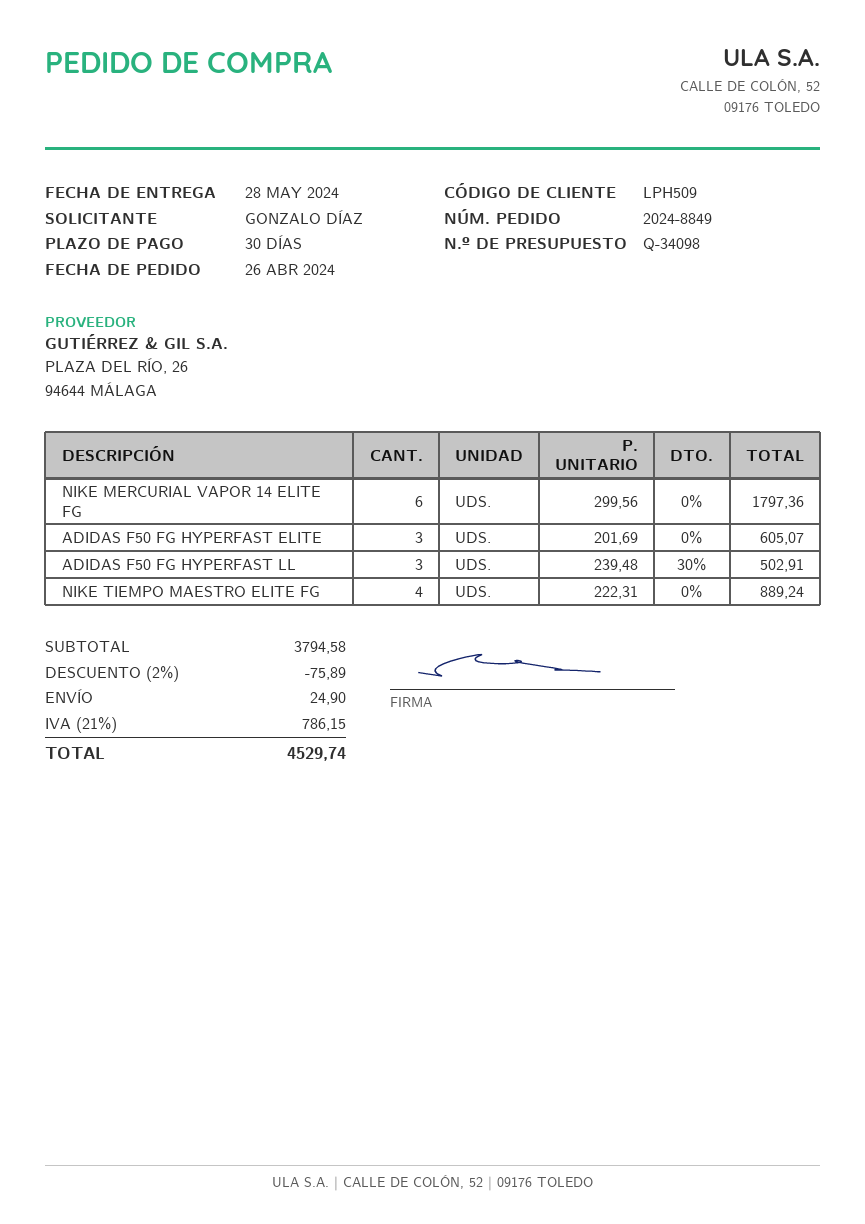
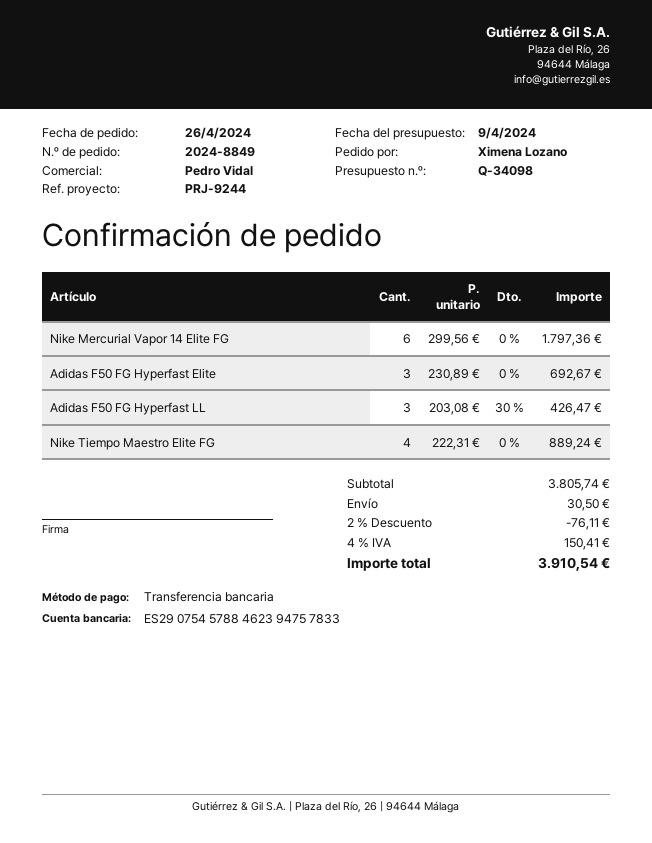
ordered by: GONZALO DÍAZ -> Ximena Lozano
ADIDAS F50 FG HYPERFAST ELITE: 3 x 201.69 = 605.07 -> 3 x 230.89 = 692.67
ADIDAS F50 FG HYPERFAST LL: 3 x 239.48 - 30% = 502.91 -> 3 x 203.08 - 30% = 426.47
subtotal: 3794.58 -> 3805.74
discount: 2% = 75.89 -> 2% = 76.11
shipping: 24.90 -> 30.50
tax: 21% = 786.15 -> 4% = 150.41
total: 4529.74 -> 3910.54

